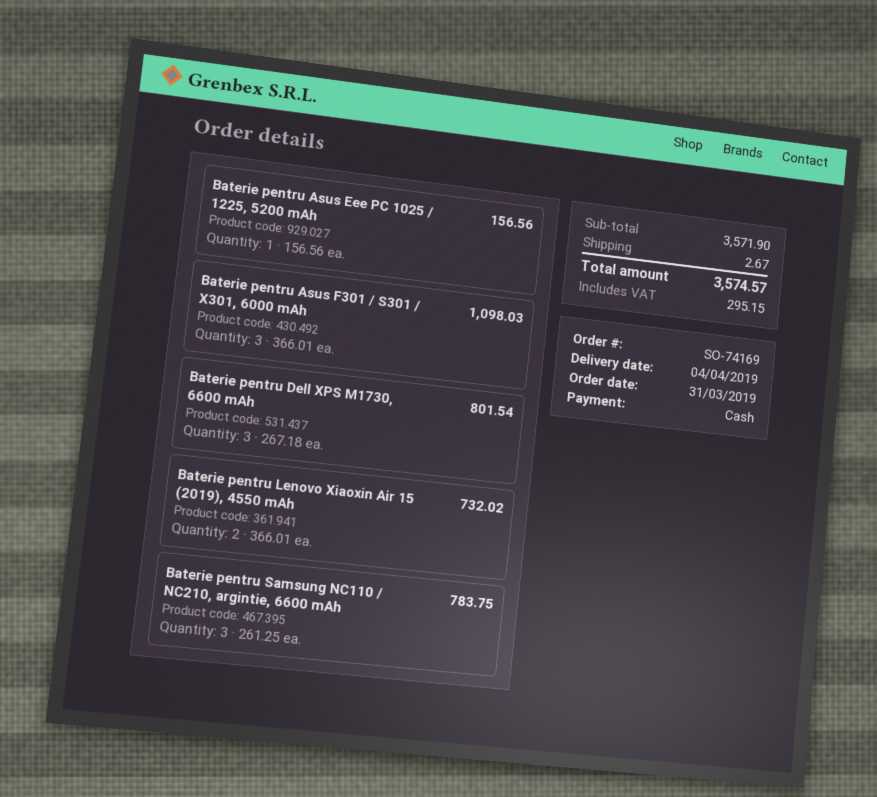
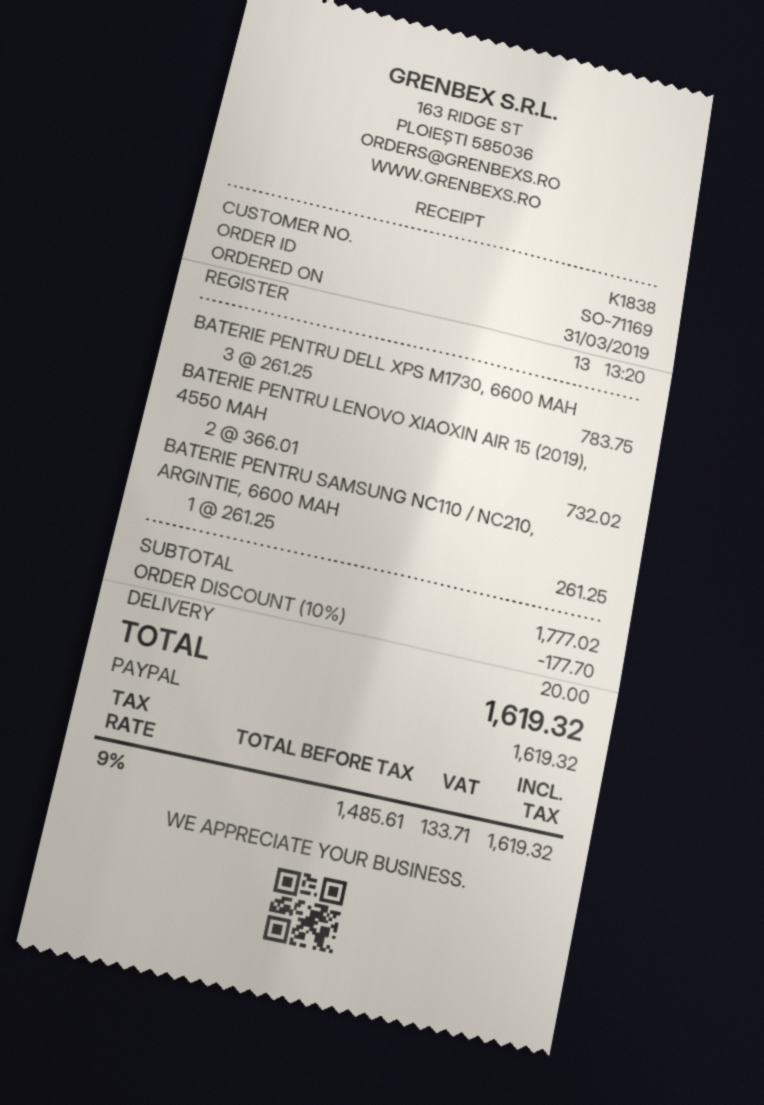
order number: SO-74169 -> SO-71169
payment method: cash -> PayPal
Baterie pentru Asus Eee PC 1025 / 1225, 5200 mAh: 1 x 156.56 = 156.56 -> none
Baterie pentru Asus F301 / S301 / X301, 6000 mAh: 3 x 366.01 = 1098.03 -> none
Baterie pentru Dell XPS M1730, 6600 mAh: 3 x 267.18 = 801.54 -> 3 x 261.25 = 783.75
Baterie pentru Samsung NC110 / NC210, argintie, 6600 mAh: 3 x 261.25 = 783.75 -> 1 x 261.25 = 261.25
subtotal: 3571.90 -> 1777.02
discount: none -> 10% = 177.70
shipping: 2.67 -> 20.00
tax: 295.15 -> 133.71
total: 3574.57 -> 1619.32

